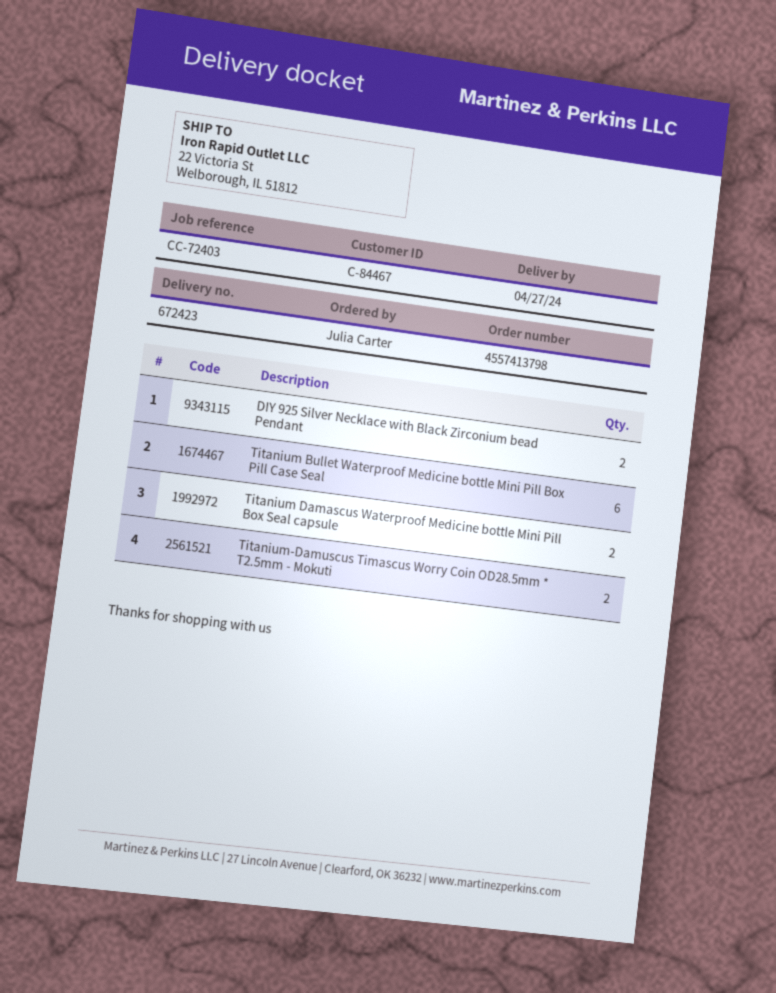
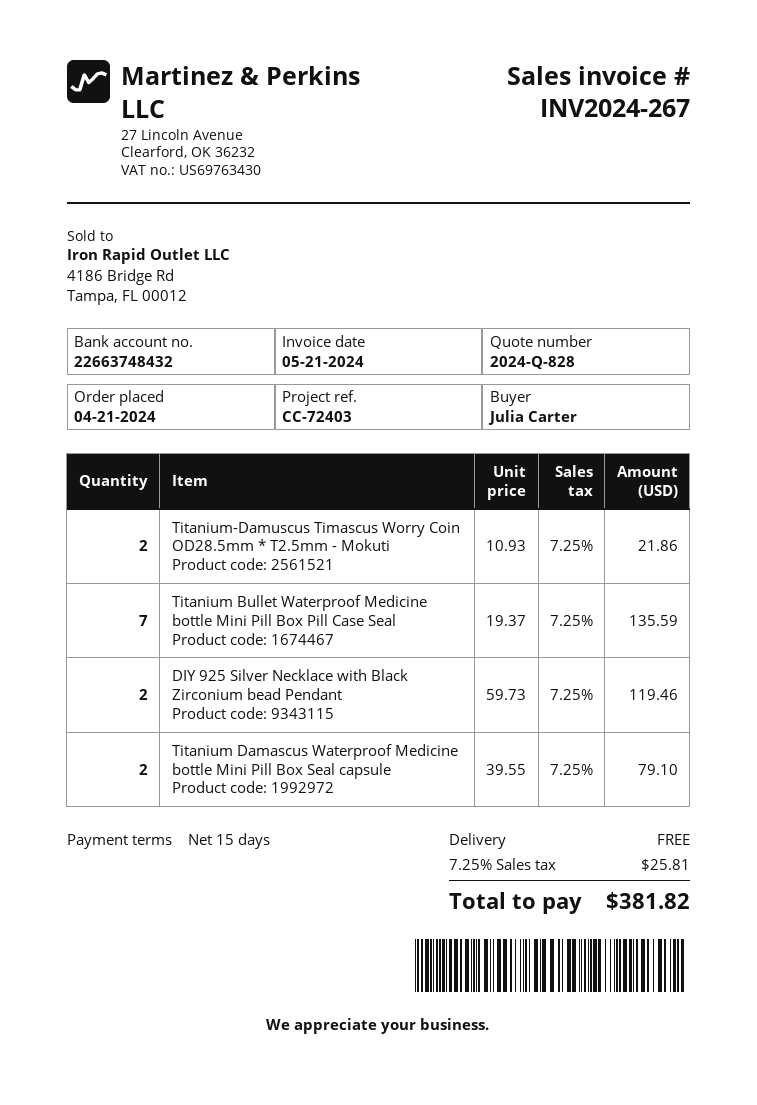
Titanium Bullet Waterproof Medicine bottle Mini Pill Box Pill Case Seal: 6 -> 7

